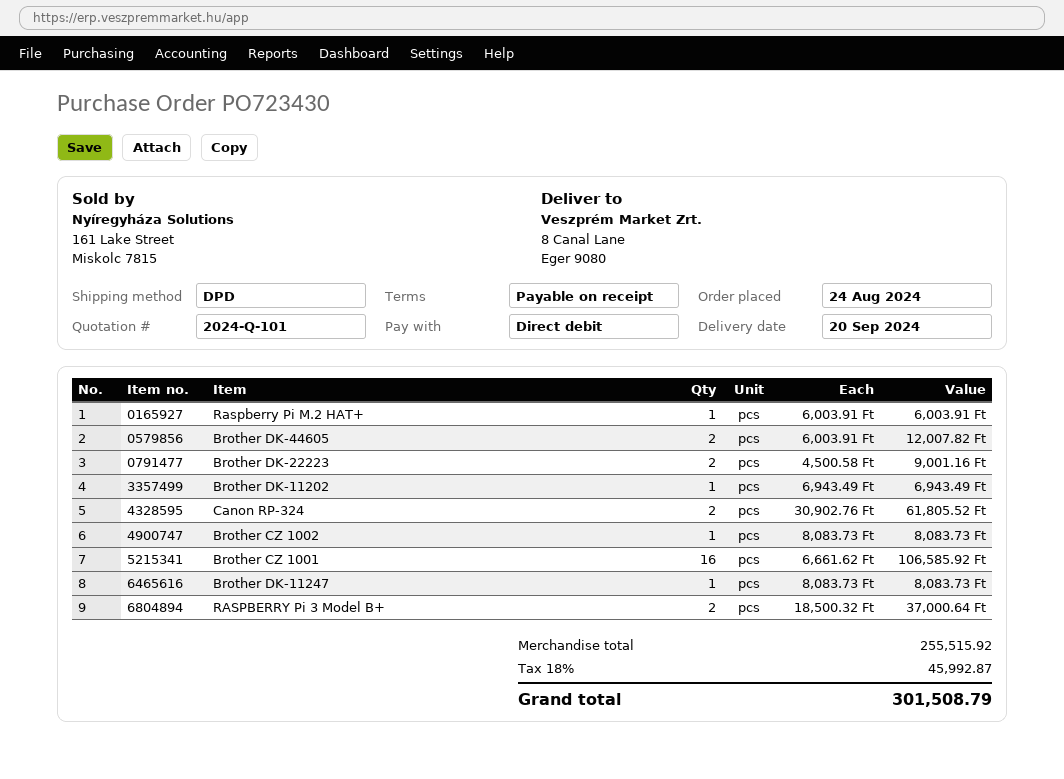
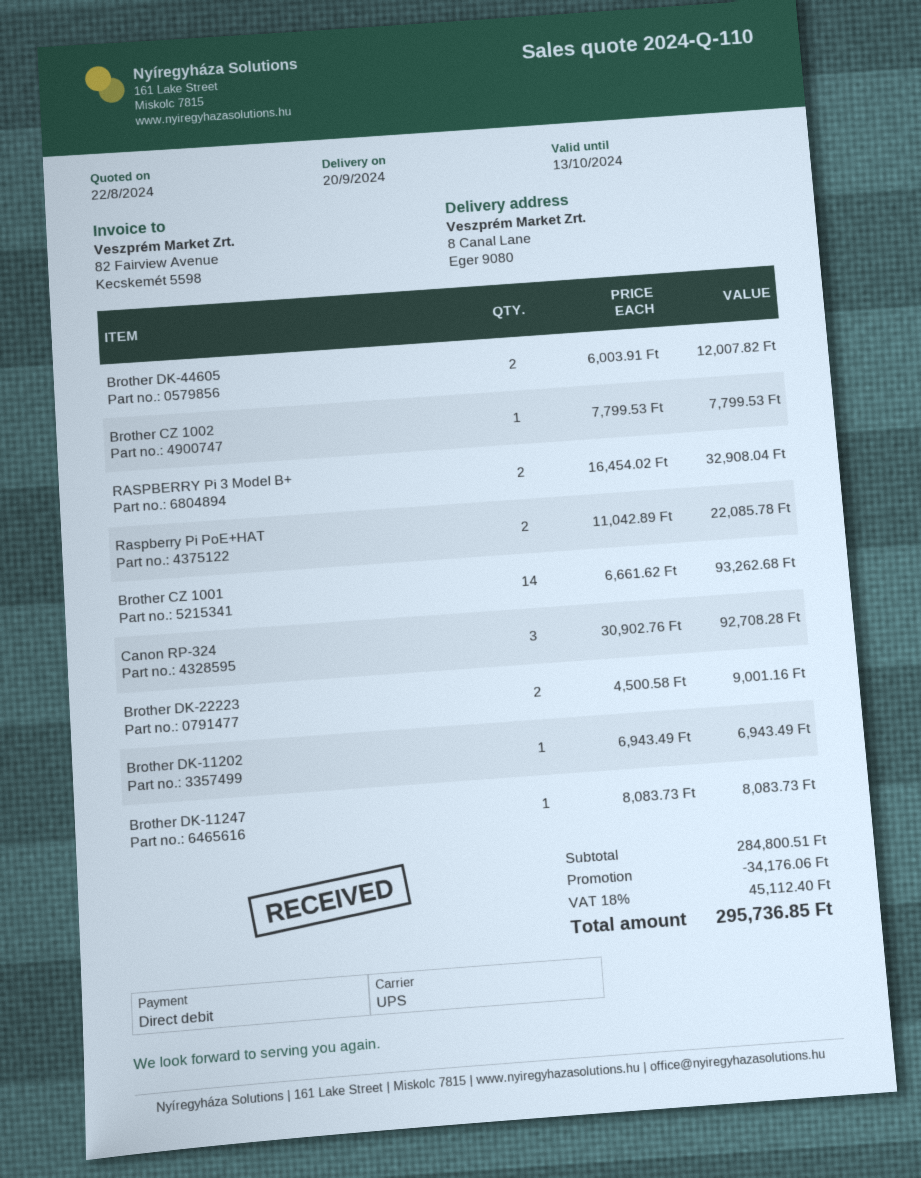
quote number: 2024-Q-101 -> 2024-Q-110
shipping method: DPD -> UPS
Raspberry Pi M.2 HAT+: 1 x 6003.91 = 6003.91 -> none
Canon RP-324: 2 x 30902.76 = 61805.52 -> 3 x 30902.76 = 92708.28
Brother CZ 1002: 1 x 8083.73 = 8083.73 -> 1 x 7799.53 = 7799.53
Brother CZ 1001: 16 x 6661.62 = 106585.92 -> 14 x 6661.62 = 93262.68
RASPBERRY Pi 3 Model B+: 2 x 18500.32 = 37000.64 -> 2 x 16454.02 = 32908.04
Raspberry Pi PoE+HAT: none -> 2 x 11042.89 = 22085.78
subtotal: 255515.92 -> 284800.51
discount: none -> 34176.06
tax: 18% = 45992.87 -> 18% = 45112.40
total: 301508.79 -> 295736.85

